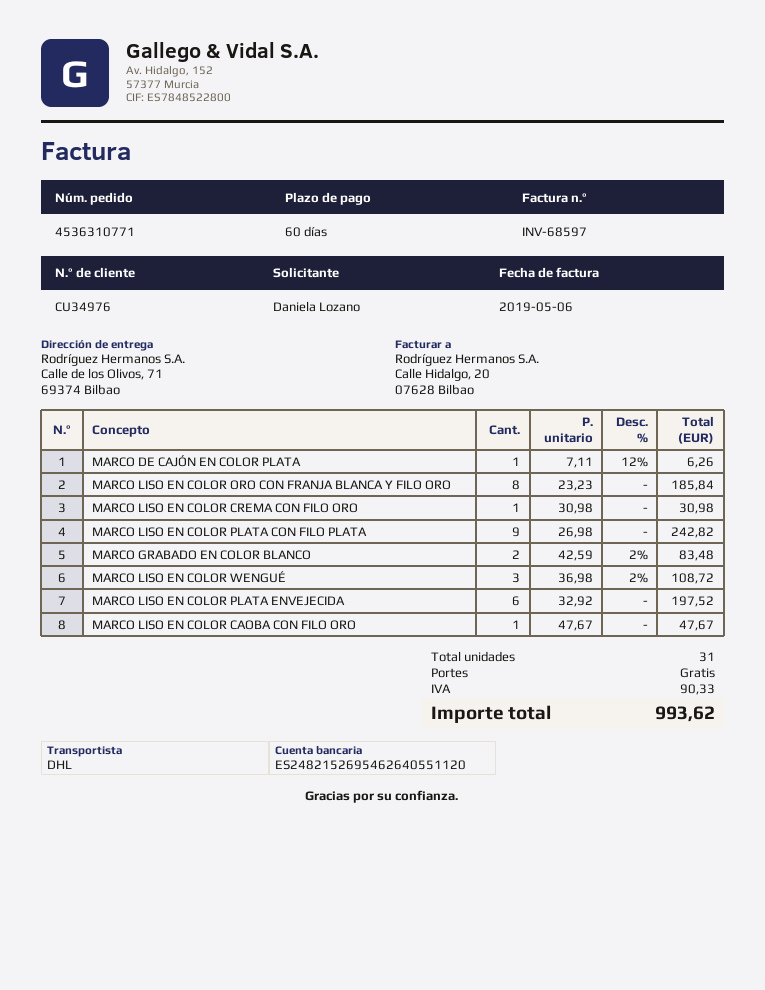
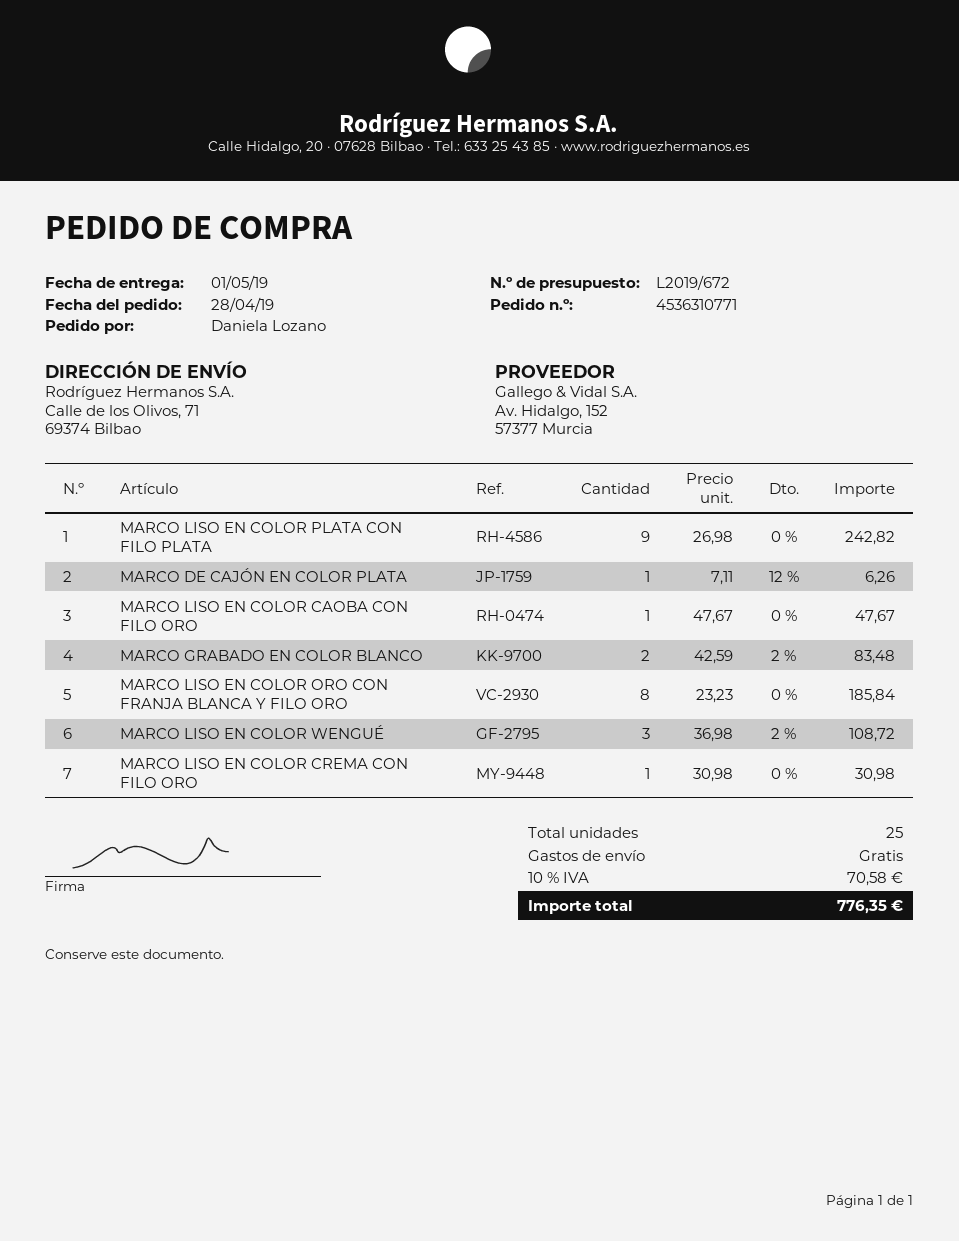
MARCO LISO EN COLOR PLATA ENVEJECIDA: 6 x 32.92 = 197.52 -> none
total quantity: 31 -> 25
tax: 90.33 -> 70.58
total: 993.62 -> 776.35

